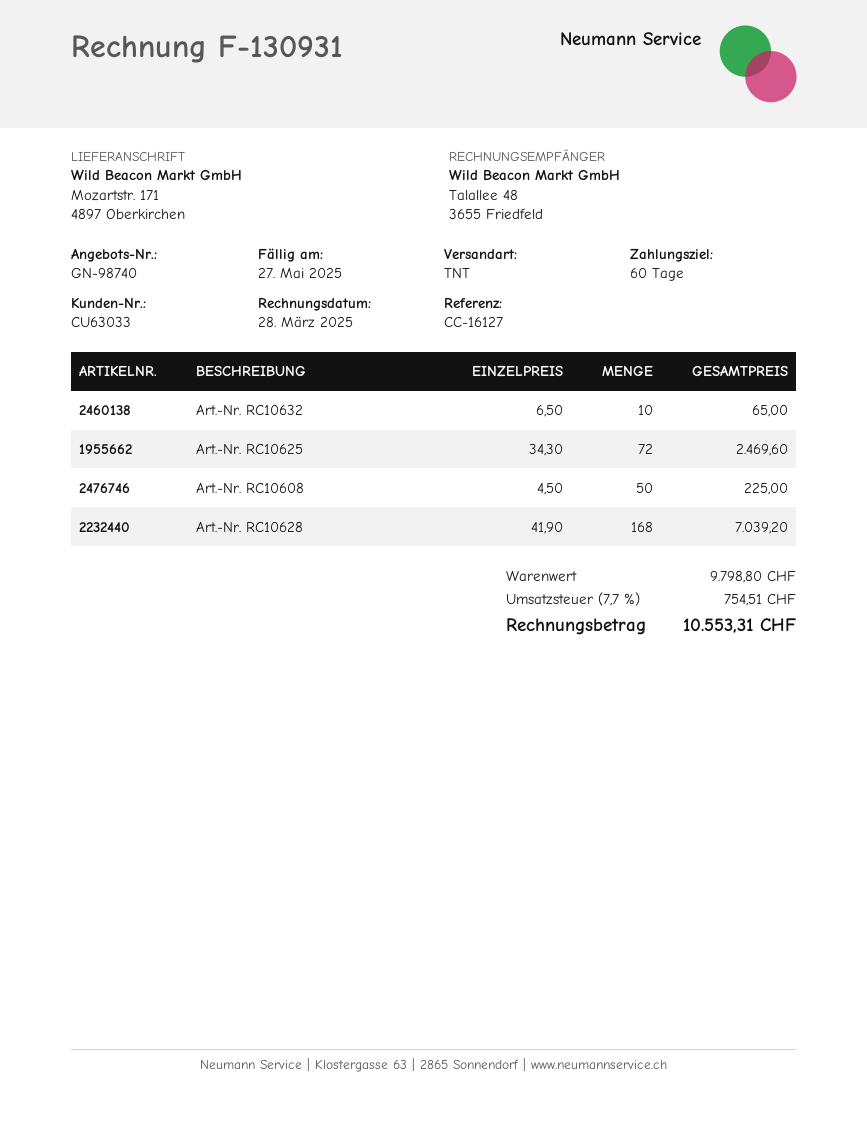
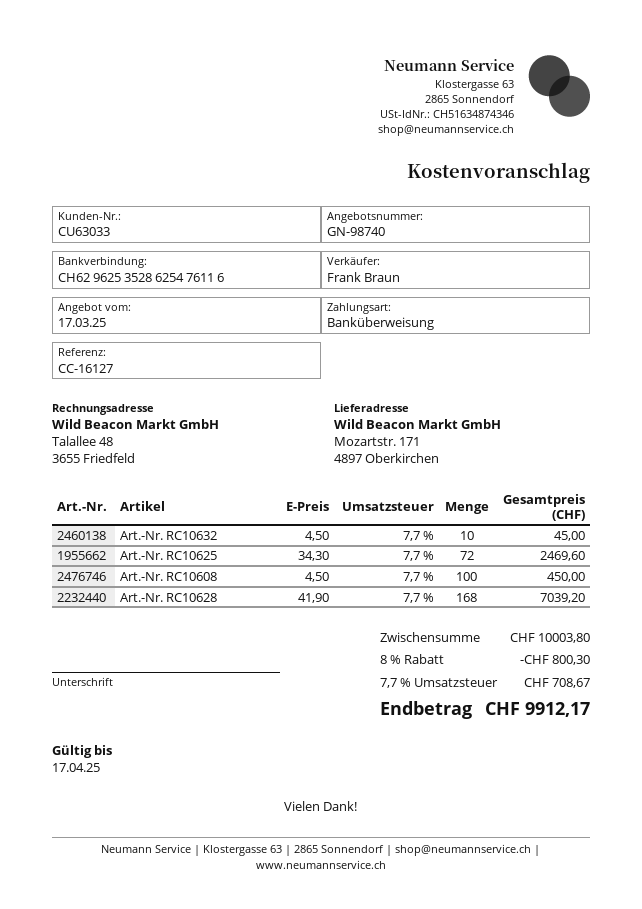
Art.-Nr. RC10632: 10 x 6.50 = 65.00 -> 10 x 4.50 = 45.00
Art.-Nr. RC10608: 50 x 4.50 = 225.00 -> 100 x 4.50 = 450.00
subtotal: 9798.80 -> 10003.80
discount: none -> 8% = 800.30
tax: 7.7% = 754.51 -> 7.7% = 708.67
total: 10553.31 -> 9912.17

